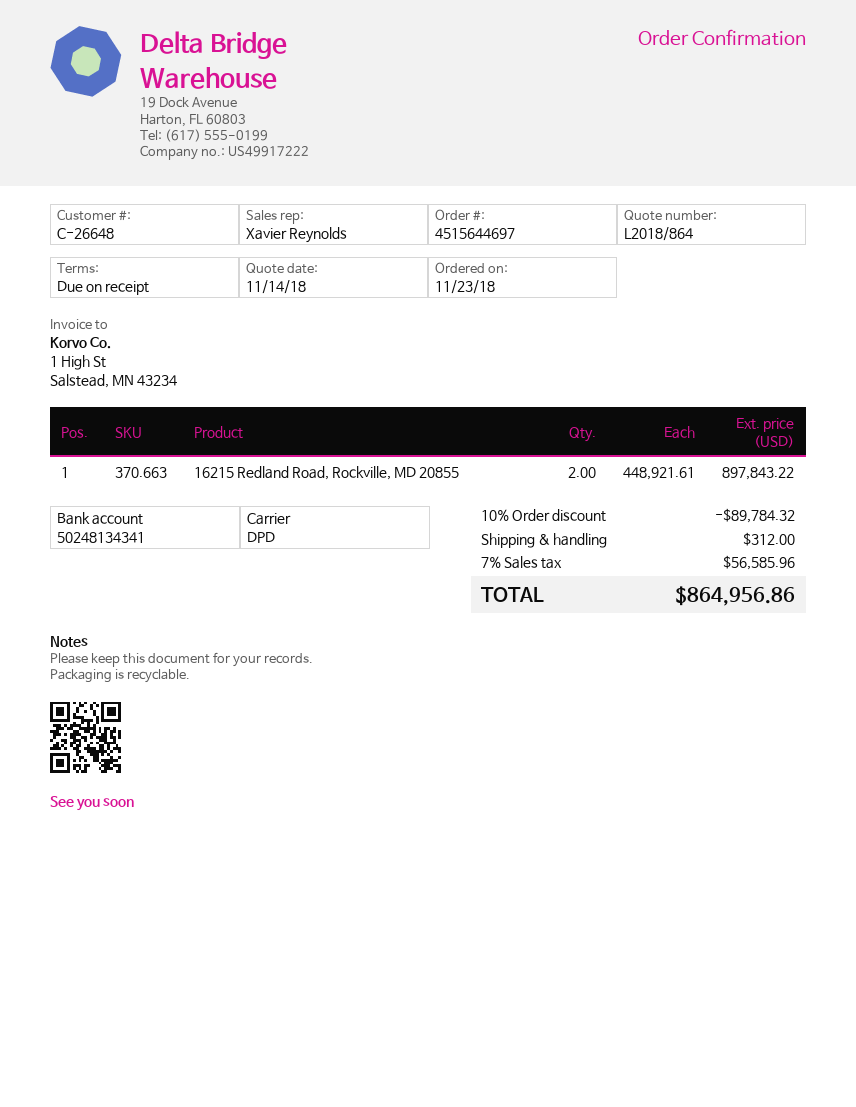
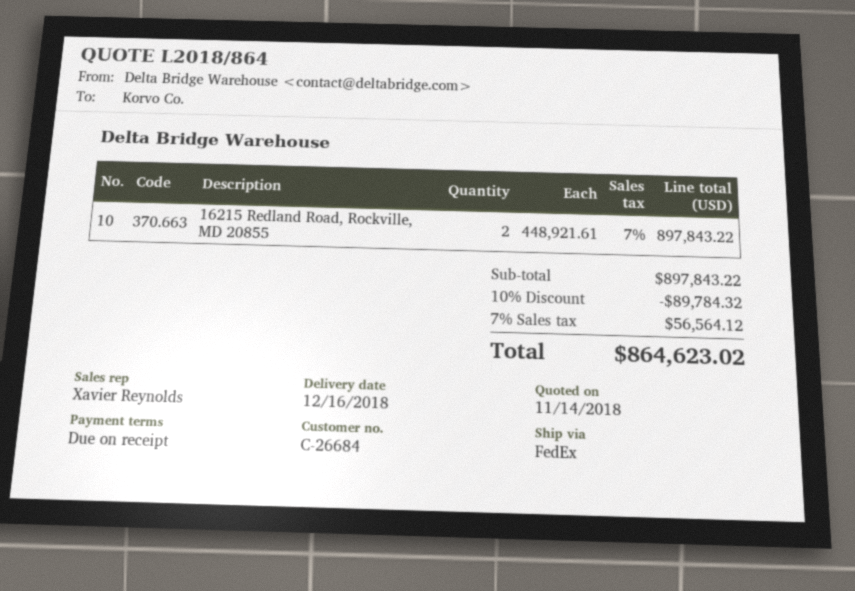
customer number: C-26648 -> C-26684
shipping method: DPD -> FedEx
shipping: 312.00 -> none
tax: 7% = 56585.96 -> 7% = 56564.12
total: 864956.86 -> 864623.02

